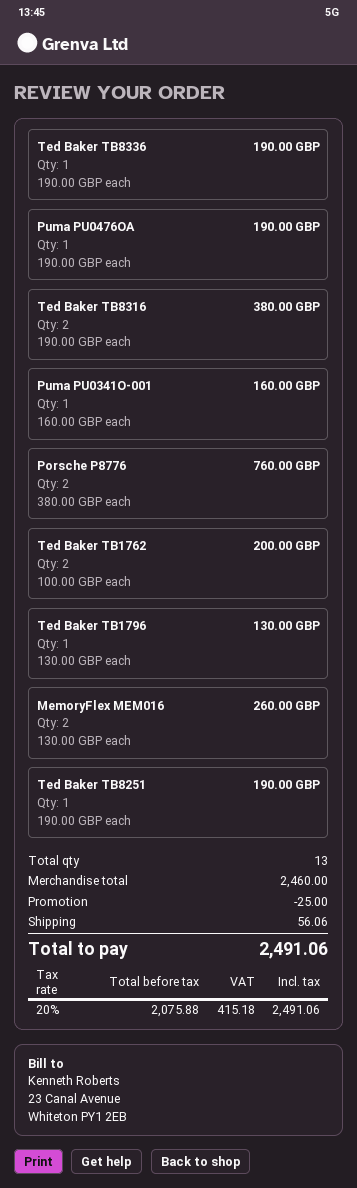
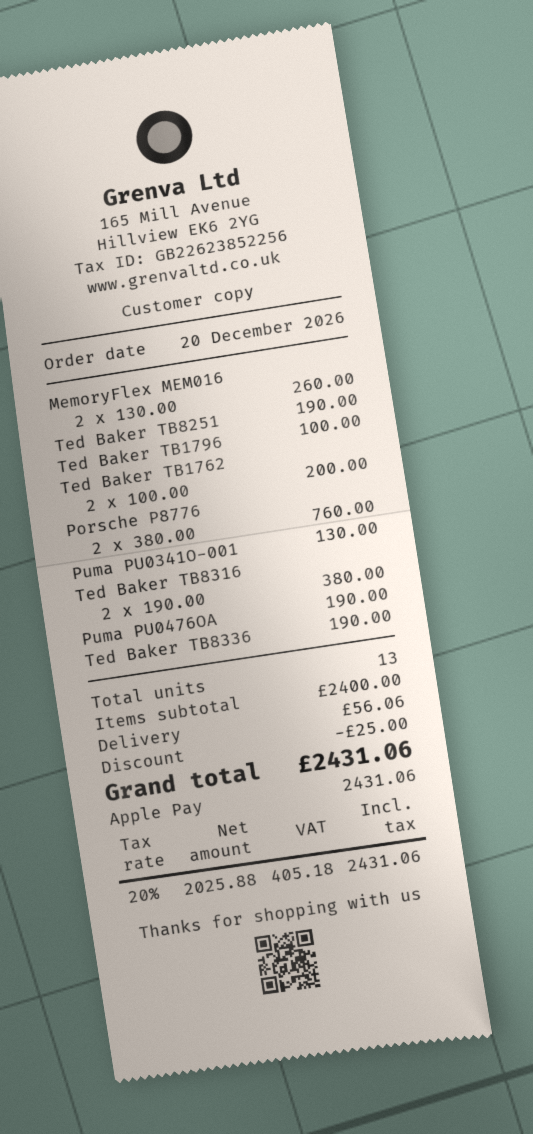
Puma PU0341O-001: 1 x 160.00 = 160.00 -> 1 x 130.00 = 130.00
Ted Baker TB1796: 1 x 130.00 = 130.00 -> 1 x 100.00 = 100.00
subtotal: 2460.00 -> 2400.00
net: 2075.88 -> 2025.88
tax: 20% = 415.18 -> 20% = 405.18
total: 2491.06 -> 2431.06

